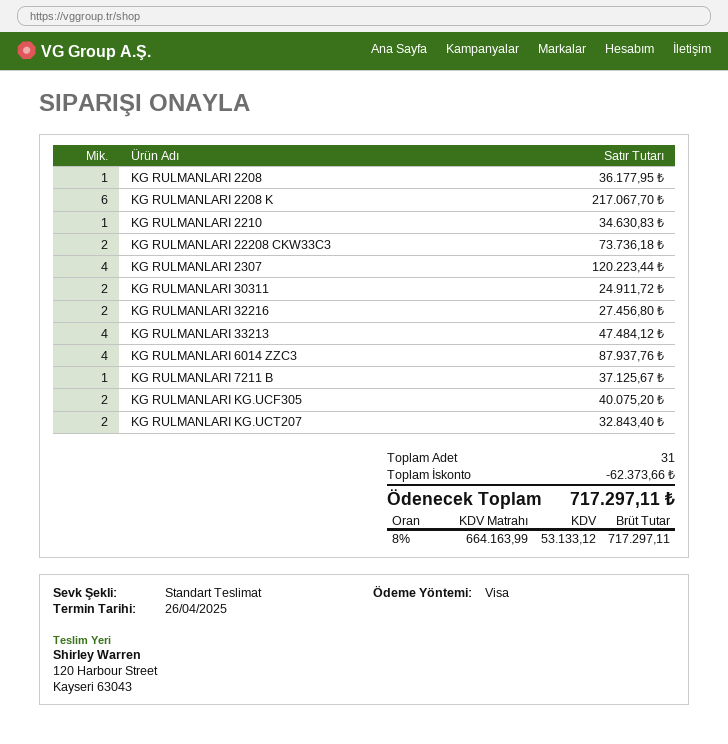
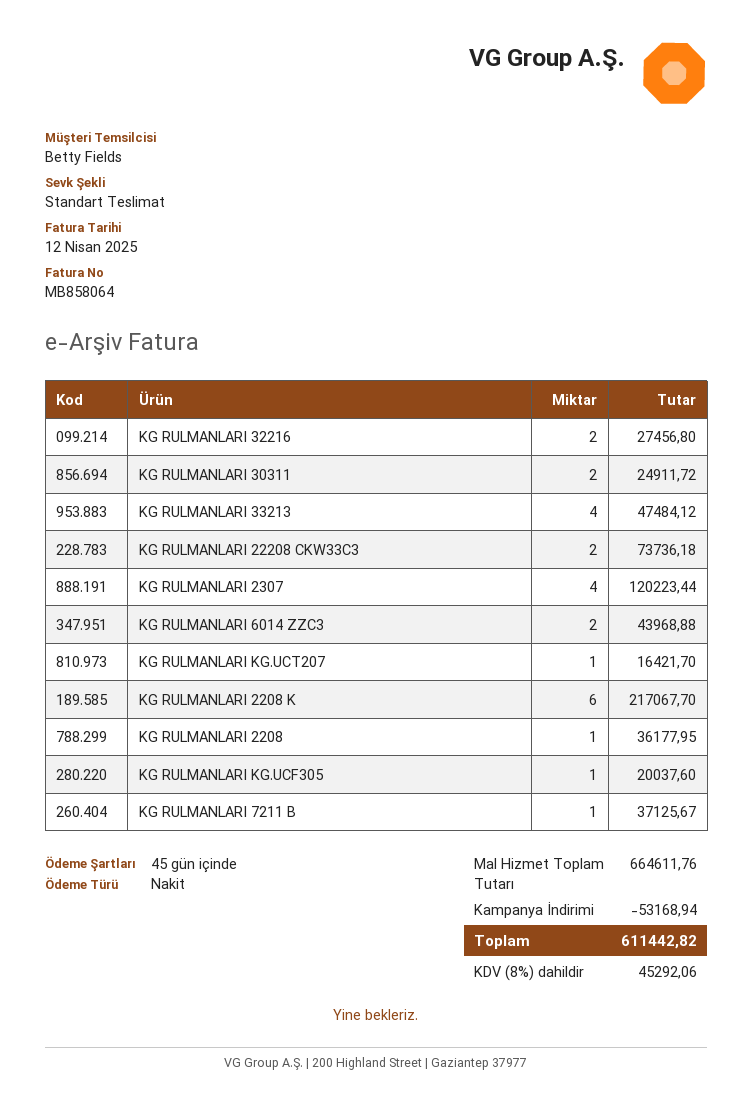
payment method: Visa -> cash
KG RULMANLARI 2210: 1 for 34630.83 -> none
KG RULMANLARI 6014 ZZC3: 4 for 87937.76 -> 2 for 43968.88
KG RULMANLARI KG.UCF305: 2 for 40075.20 -> 1 for 20037.60
KG RULMANLARI KG.UCT207: 2 for 32843.40 -> 1 for 16421.70
discount: 62373.66 -> 53168.94
tax: 8% = 53133.12 -> 8% = 45292.06
total: 717297.11 -> 611442.82

